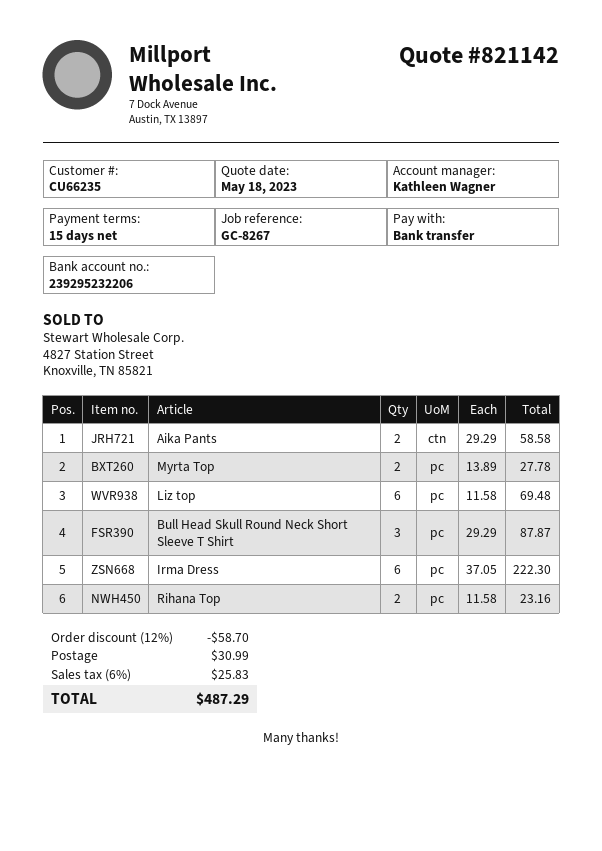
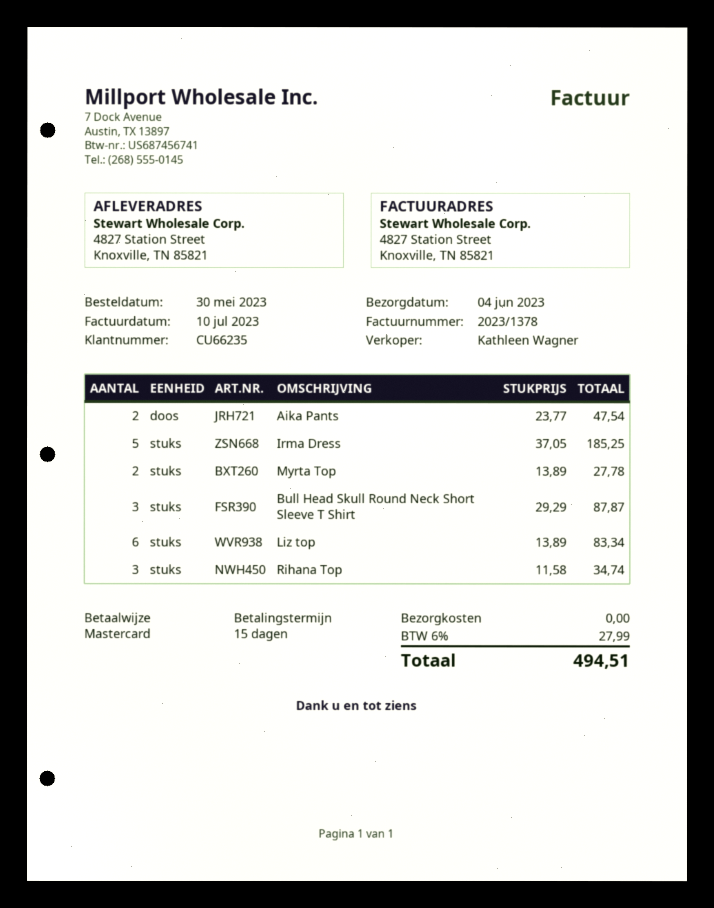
payment method: bank transfer -> Mastercard
Aika Pants: 2 x 29.29 = 58.58 -> 2 x 23.77 = 47.54
Liz top: 6 x 11.58 = 69.48 -> 6 x 13.89 = 83.34
Irma Dress: 6 x 37.05 = 222.30 -> 5 x 37.05 = 185.25
Rihana Top: 2 x 11.58 = 23.16 -> 3 x 11.58 = 34.74
discount: 12% = 58.70 -> none
shipping: 30.99 -> 0.00
tax: 6% = 25.83 -> 6% = 27.99
total: 487.29 -> 494.51

